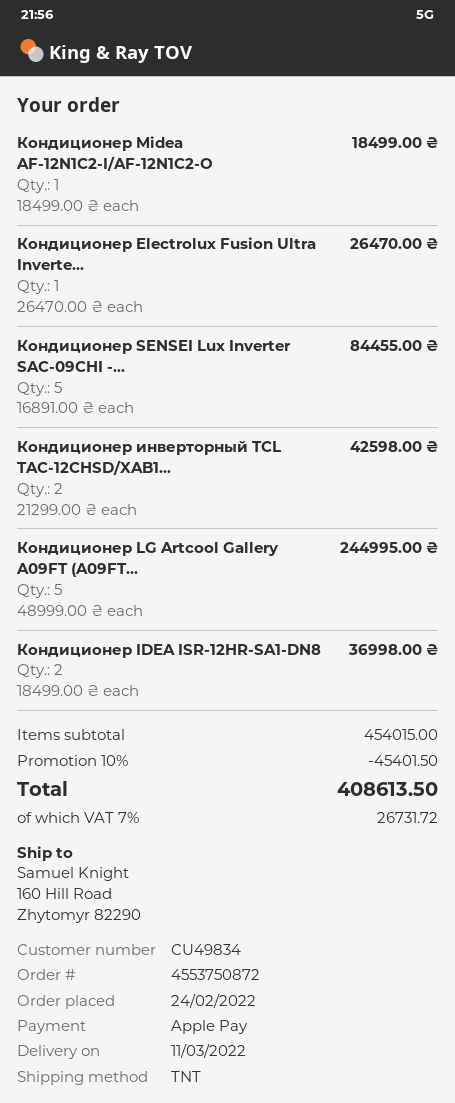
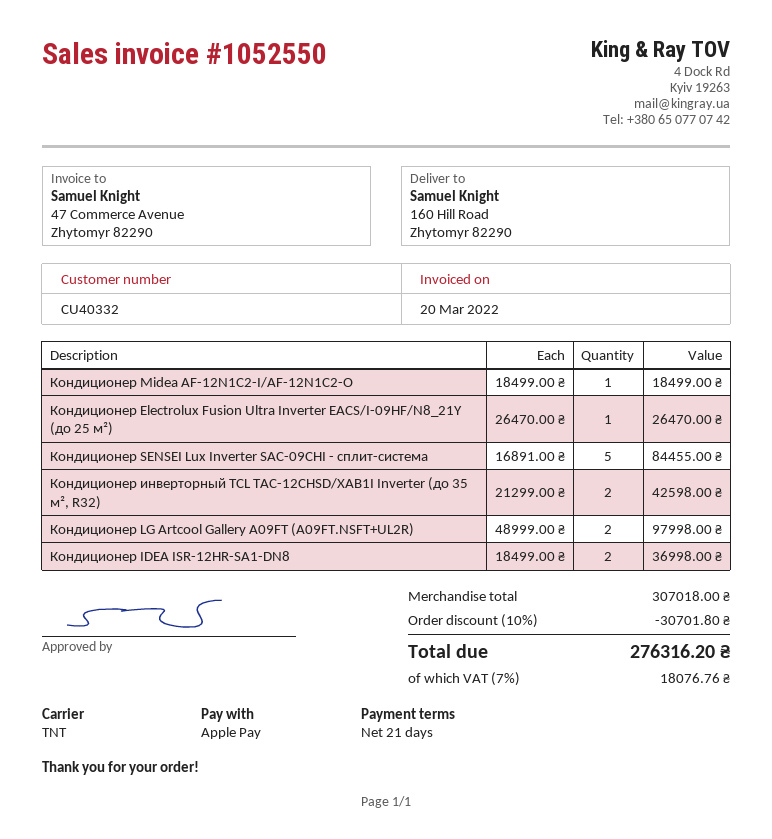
customer number: CU49834 -> CU40332
Кондиционер LG Artcool Gallery A09FT (A09FT...: 5 x 48999.00 = 244995.00 -> 2 x 48999.00 = 97998.00
subtotal: 454015.00 -> 307018.00
discount: 10% = 45401.50 -> 10% = 30701.80
tax: 7% = 26731.72 -> 7% = 18076.76
total: 408613.50 -> 276316.20

